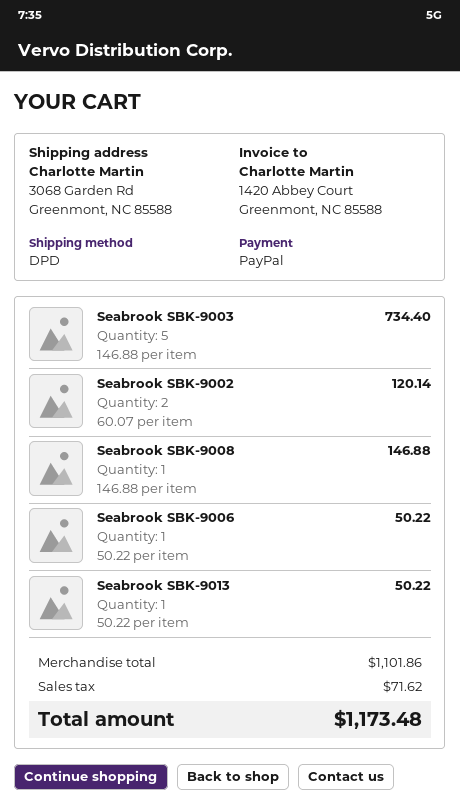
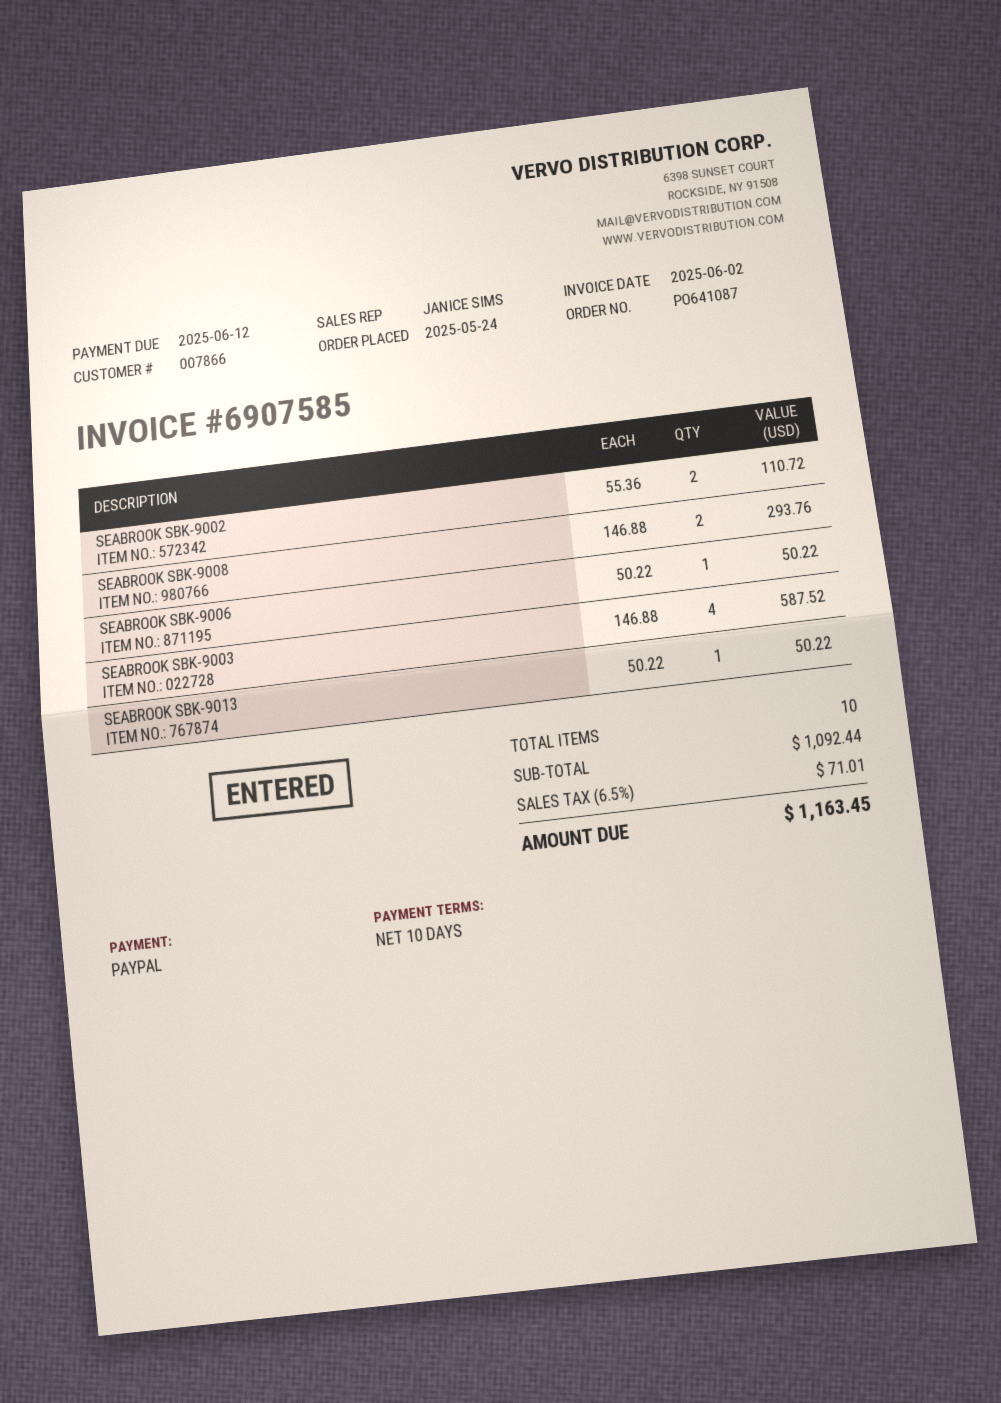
Seabrook SBK-9003: 5 x 146.88 = 734.40 -> 4 x 146.88 = 587.52
Seabrook SBK-9002: 2 x 60.07 = 120.14 -> 2 x 55.36 = 110.72
Seabrook SBK-9008: 1 x 146.88 = 146.88 -> 2 x 146.88 = 293.76
subtotal: 1101.86 -> 1092.44
tax: 71.62 -> 71.01
total: 1173.48 -> 1163.45

